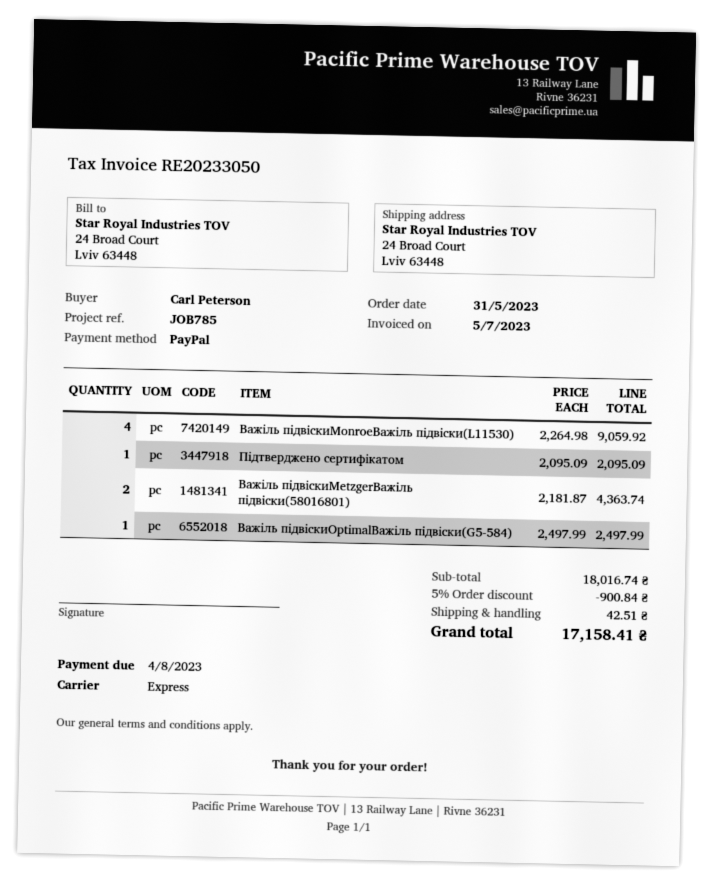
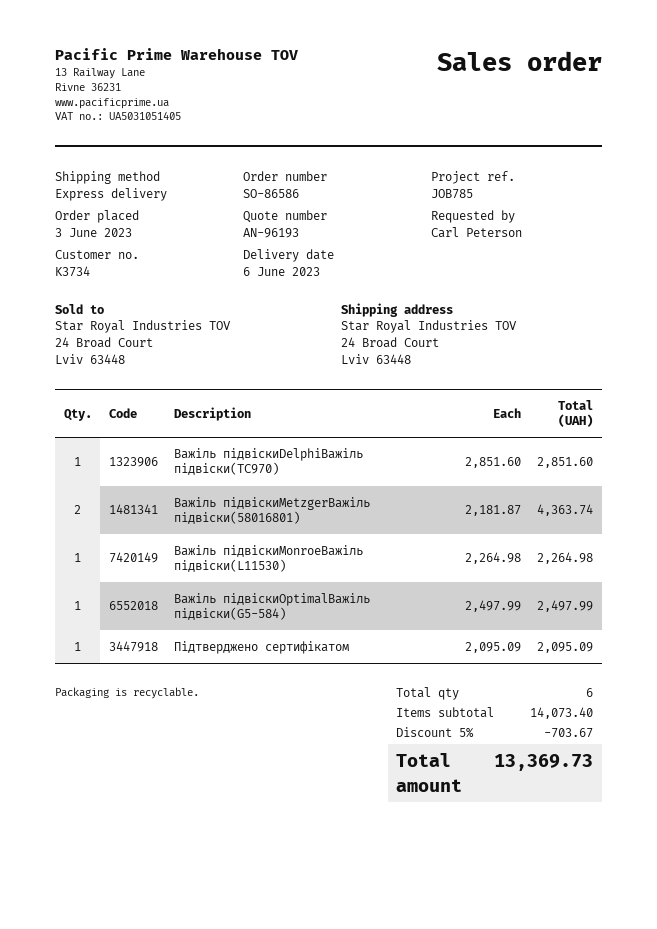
order date: 2023-05-31 -> 2023-06-03
Важіль підвіскиMonroeВажіль підвіски(L11530): 4 x 2264.98 = 9059.92 -> 1 x 2264.98 = 2264.98
Важіль підвіскиDelphiВажіль підвіски(TC970): none -> 1 x 2851.60 = 2851.60
subtotal: 18016.74 -> 14073.40
discount: 5% = 900.84 -> 5% = 703.67
shipping: 42.51 -> none
total: 17158.41 -> 13369.73

